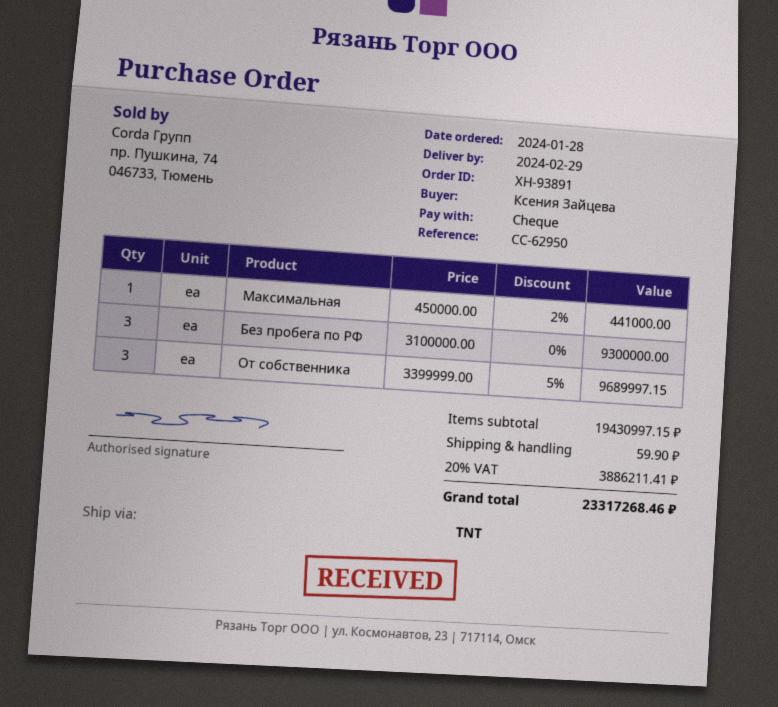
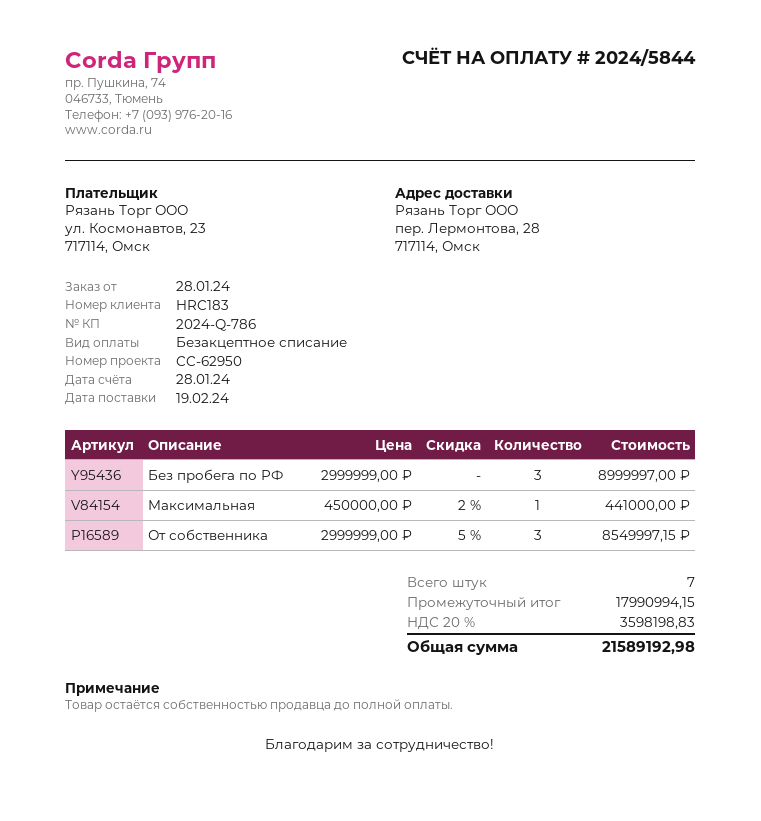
delivery date: 2024-02-29 -> 2024-02-19
payment method: cheque -> direct debit
Без пробега по РФ: 3 x 3100000.00 = 9300000.00 -> 3 x 2999999.00 = 8999997.00
От собственника: 3 x 3399999.00 - 5% = 9689997.15 -> 3 x 2999999.00 - 5% = 8549997.15
subtotal: 19430997.15 -> 17990994.15
shipping: 59.90 -> none
tax: 20% = 3886211.41 -> 20% = 3598198.83
total: 23317268.46 -> 21589192.98

